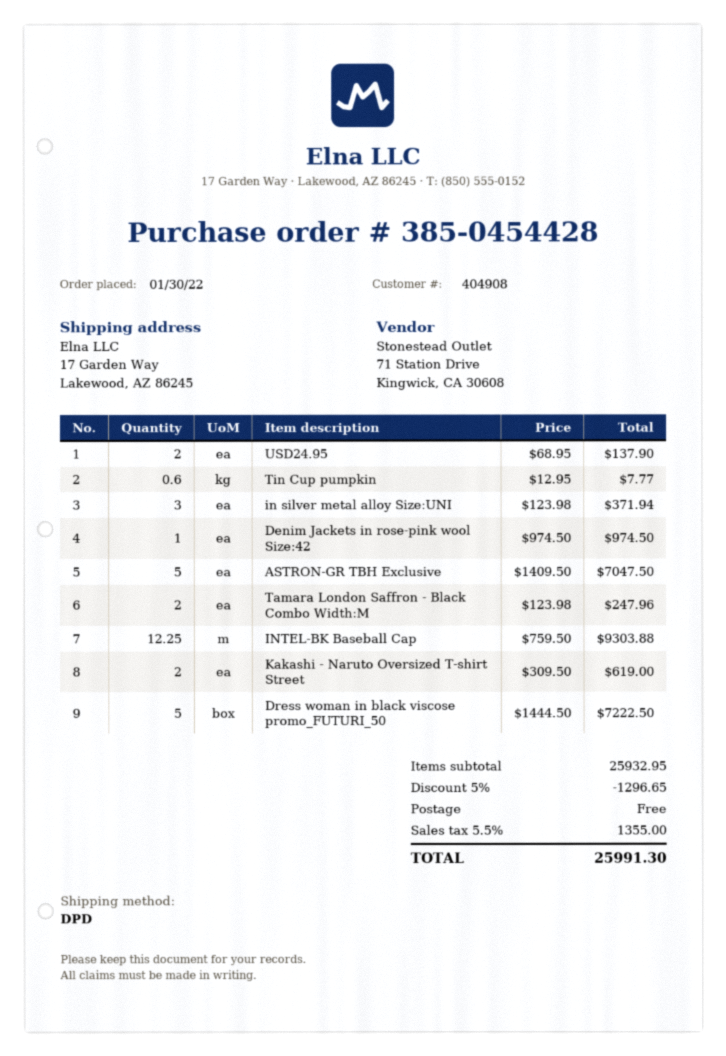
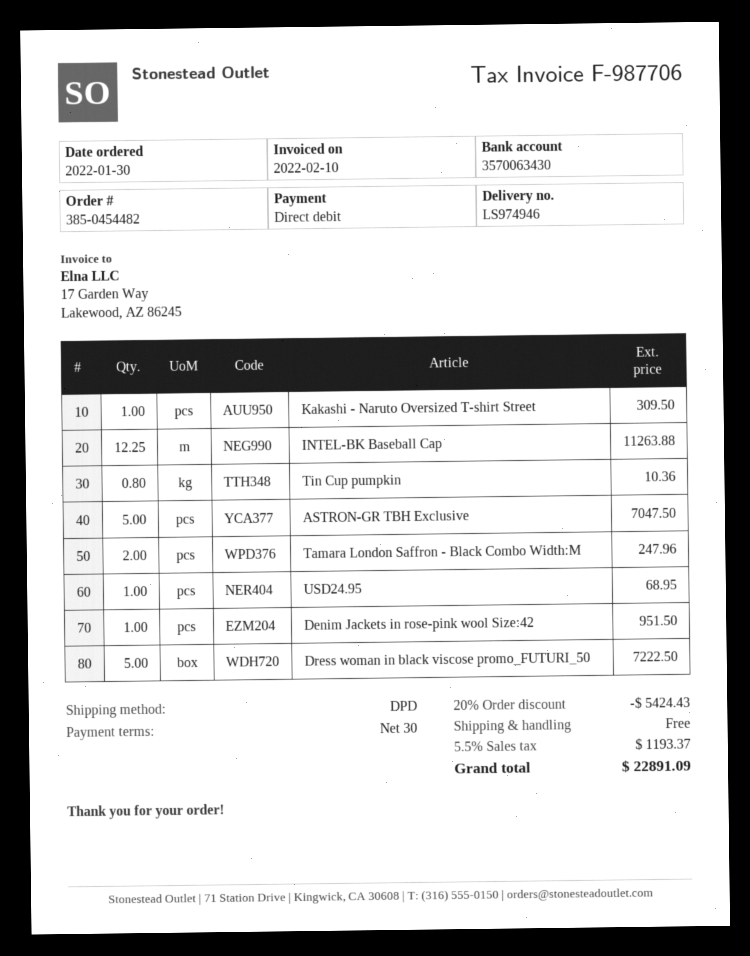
order number: 385-0454428 -> 385-0454482
USD24.95: 2 for 137.90 -> 1 for 68.95
Tin Cup pumpkin: 0.6 for 7.77 -> 0.8 for 10.36
in silver metal alloy Size:UNI: 3 for 371.94 -> none
Denim Jackets in rose-pink wool Size:42: 1 for 974.50 -> 1 for 951.50
INTEL-BK Baseball Cap: 12.25 for 9303.88 -> 12.25 for 11263.88
Kakashi - Naruto Oversized T-shirt Street: 2 for 619.00 -> 1 for 309.50
discount: 5% = 1296.65 -> 20% = 5424.43
tax: 5.5% = 1355.00 -> 5.5% = 1193.37
total: 25991.30 -> 22891.09

